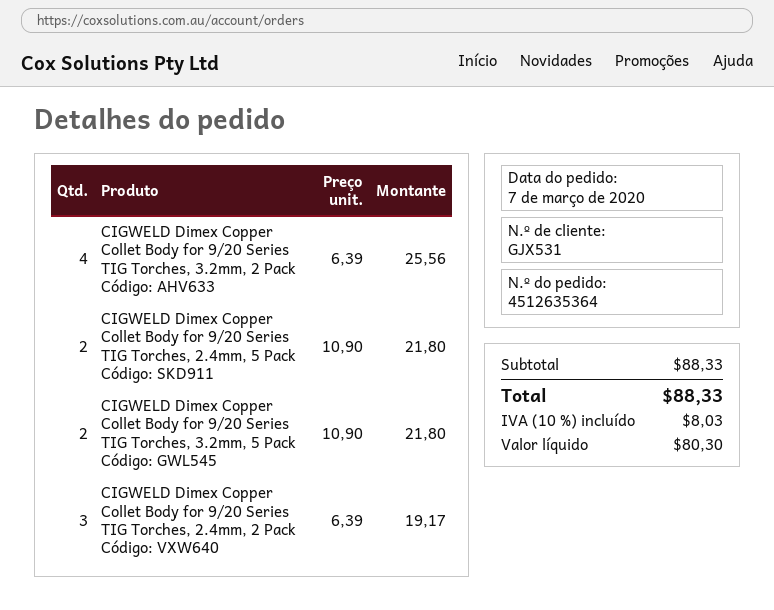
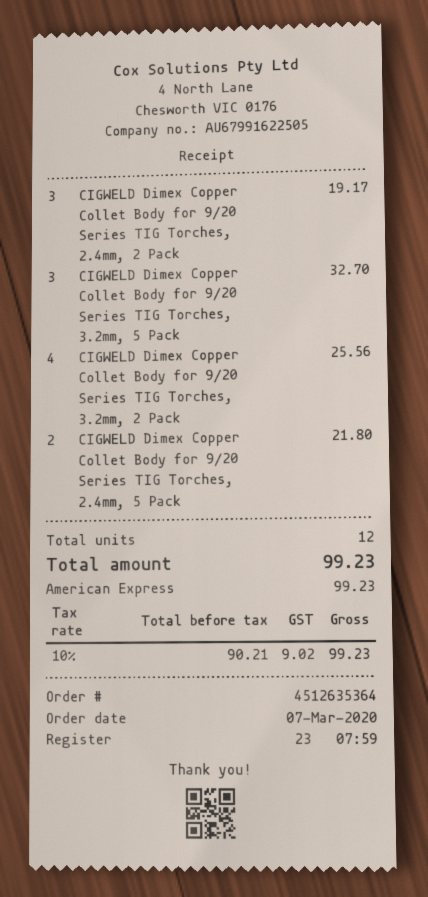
CIGWELD Dimex Copper Collet Body for 9/20 Series TIG Torches, 3.2mm, 5 Pack: 2 for 21.80 -> 3 for 32.70
net: 80.30 -> 90.21
tax: 10% = 8.03 -> 10% = 9.02
total: 88.33 -> 99.23

